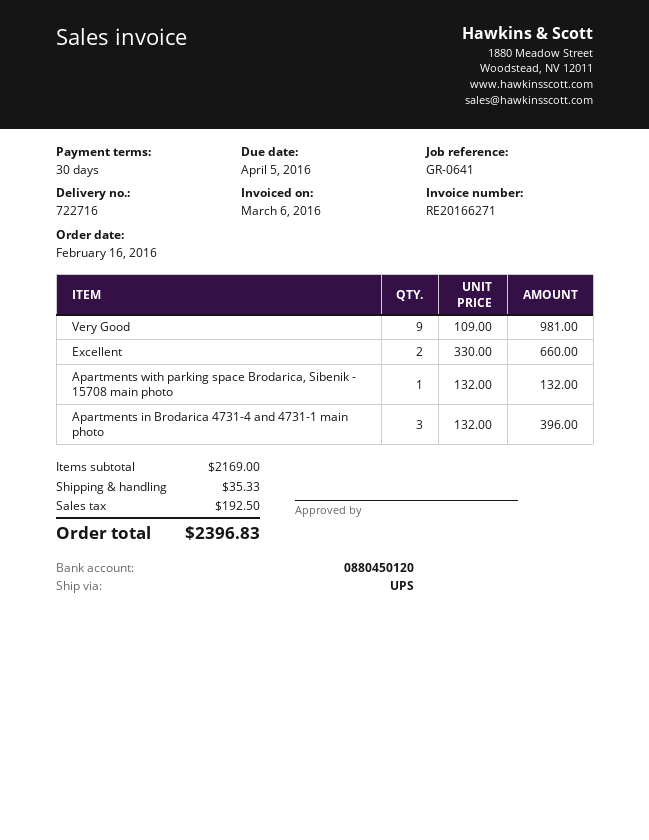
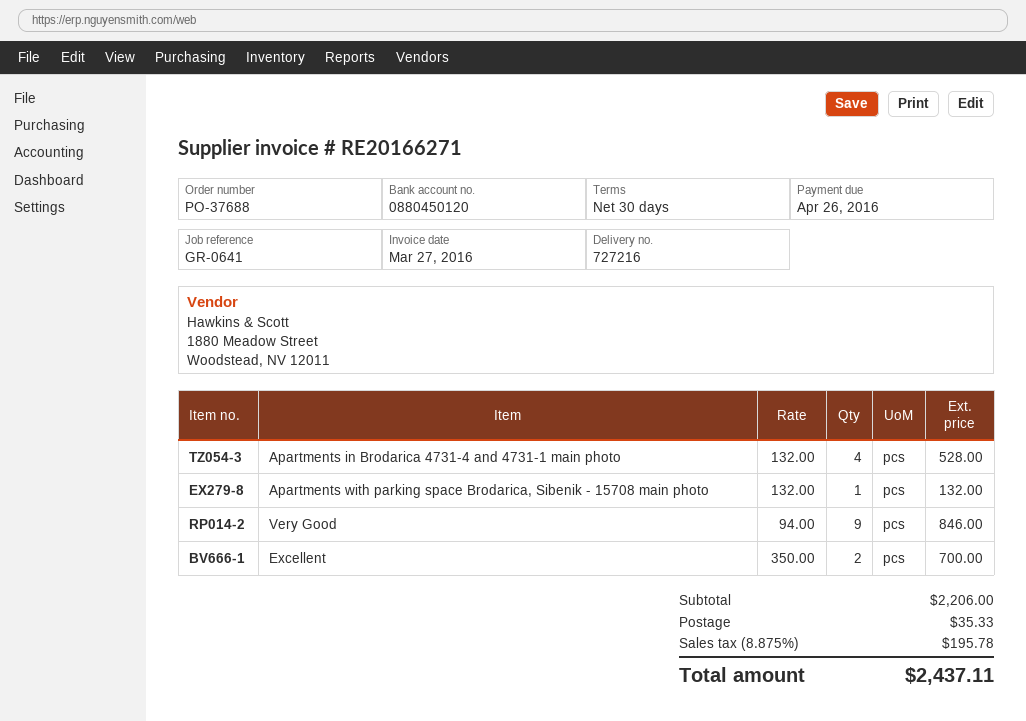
delivery note number: 722716 -> 727216
invoice date: 2016-03-06 -> 2016-03-27
due date: 2016-04-05 -> 2016-04-26
Very Good: 9 x 109.00 = 981.00 -> 9 x 94.00 = 846.00
Excellent: 2 x 330.00 = 660.00 -> 2 x 350.00 = 700.00
Apartments in Brodarica 4731-4 and 4731-1 main photo: 3 x 132.00 = 396.00 -> 4 x 132.00 = 528.00
subtotal: 2169.00 -> 2206.00
tax: 192.50 -> 195.78
total: 2396.83 -> 2437.11

